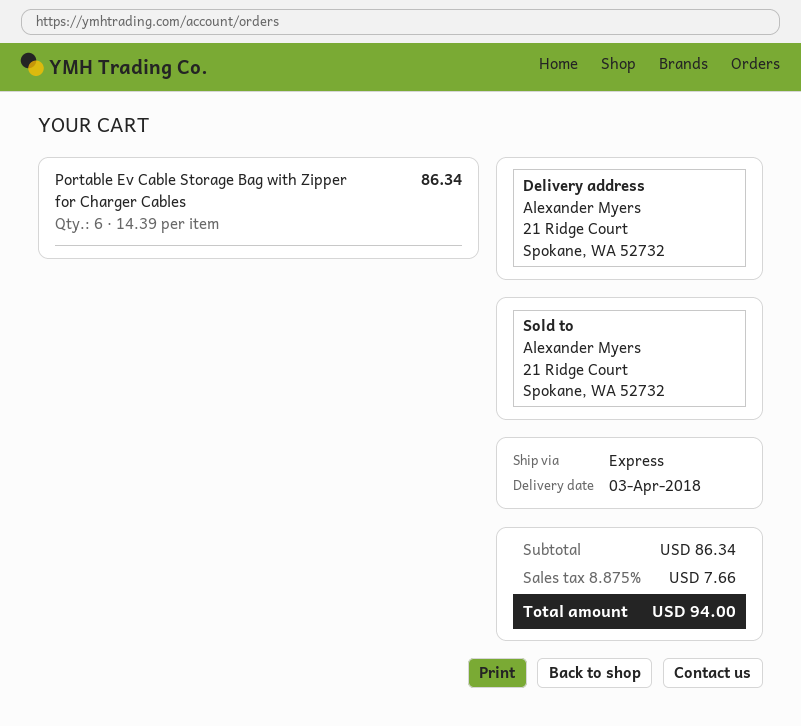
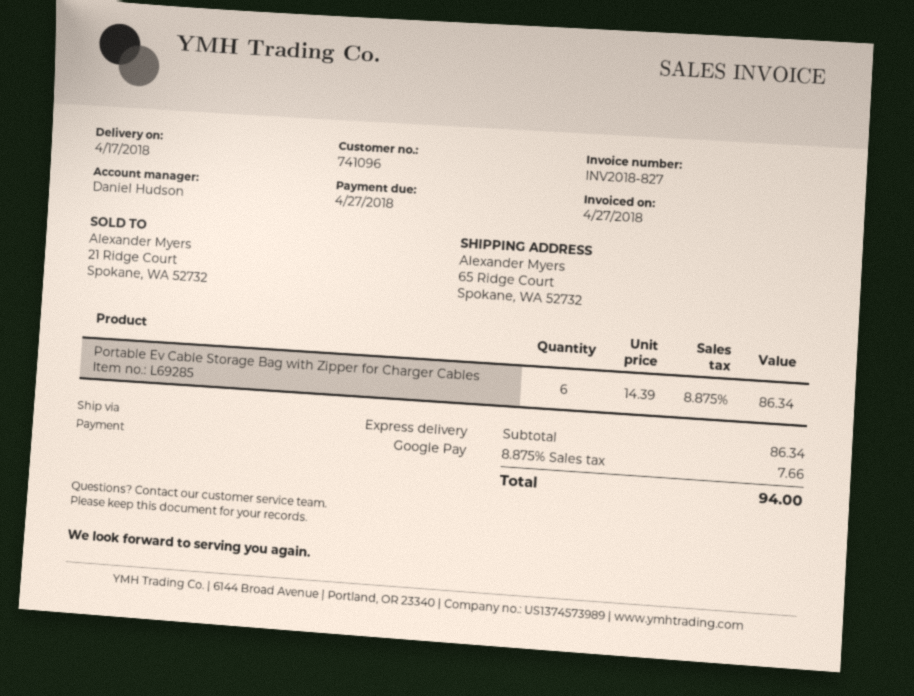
delivery date: 2018-04-03 -> 2018-04-17
ship to: 21 Ridge Court, Spokane, WA 52732 -> 65 Ridge Court, Spokane, WA 52732

